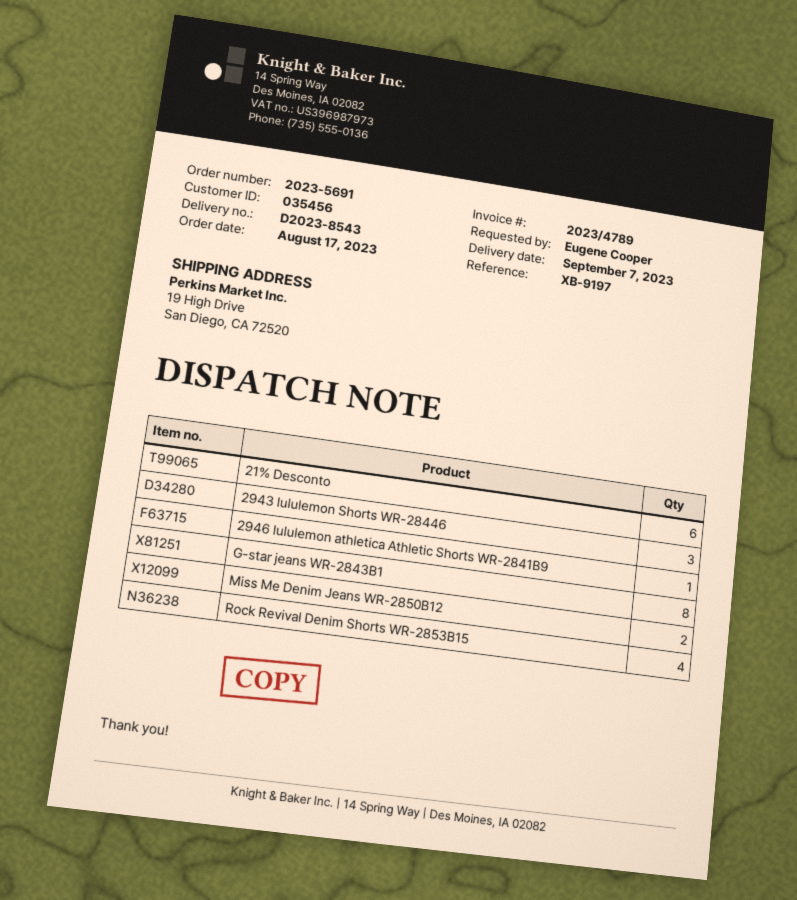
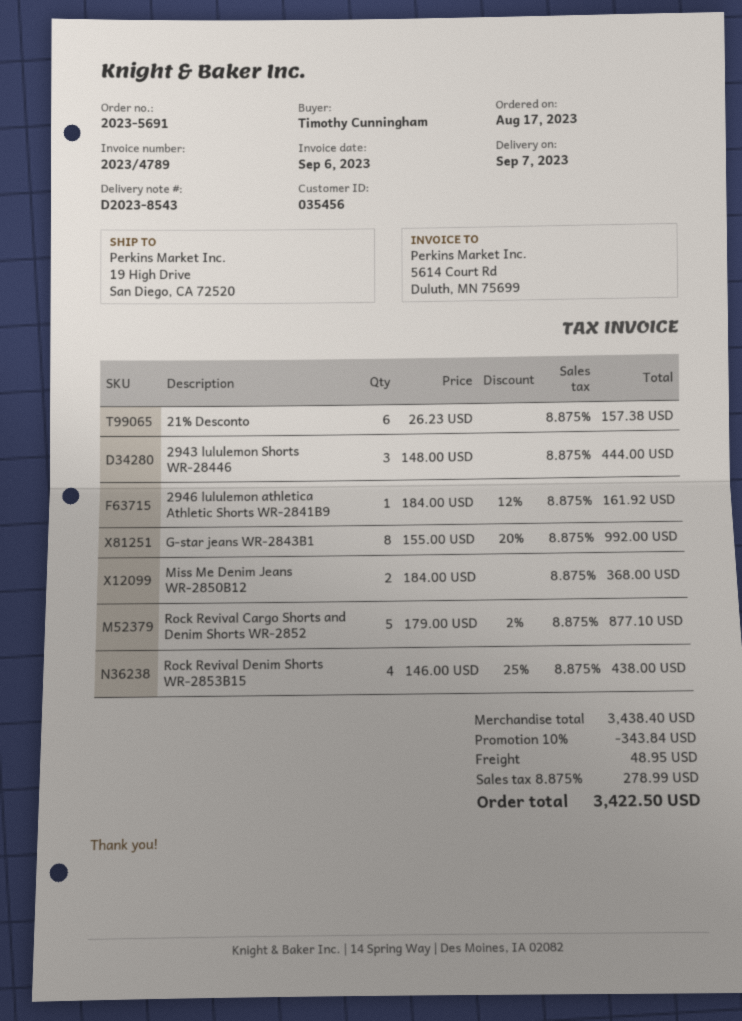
ordered by: Eugene Cooper -> Timothy Cunningham
Rock Revival Cargo Shorts and Denim Shorts WR-2852: none -> 5

